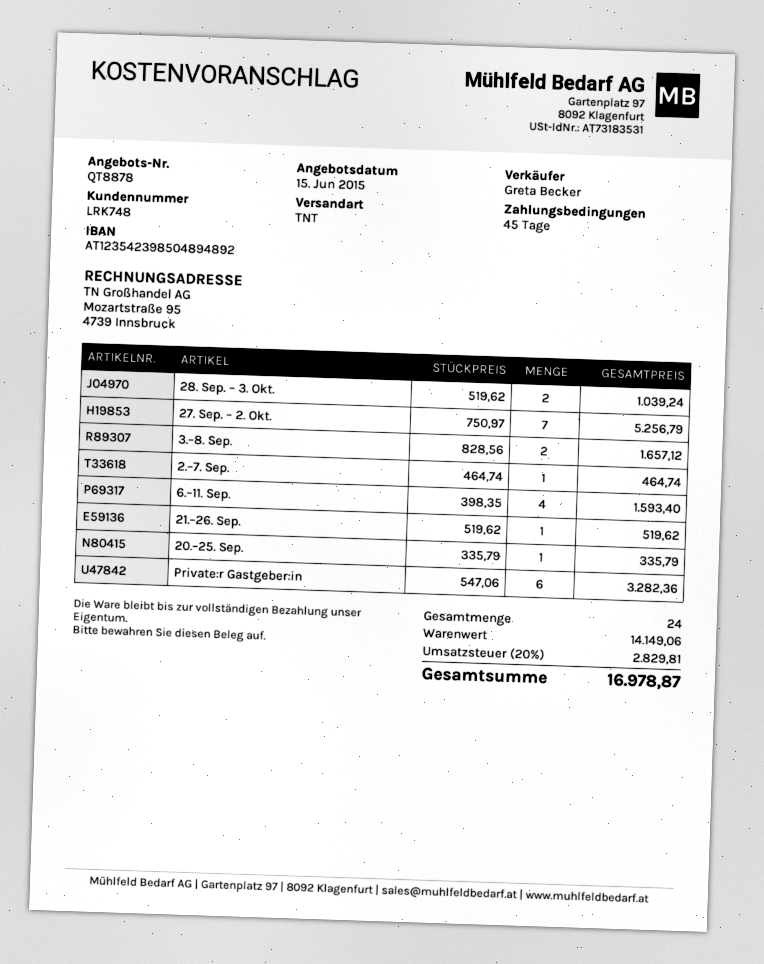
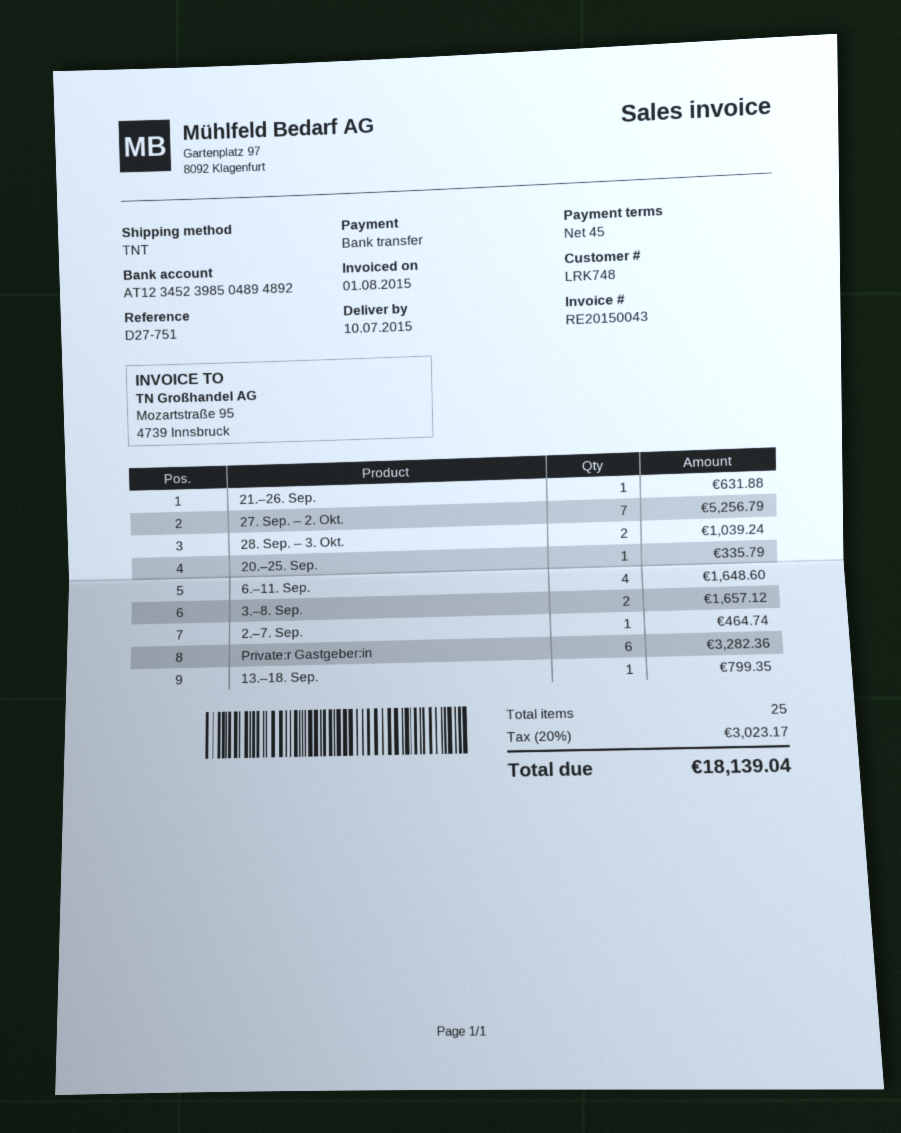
bank account: AT123542398504894892 -> AT123452398504894892
6.–11. Sep.: 4 for 1593.40 -> 4 for 1648.60
21.–26. Sep.: 1 for 519.62 -> 1 for 631.88
13.–18. Sep.: none -> 1 for 799.35
total quantity: 24 -> 25
tax: 20% = 2829.81 -> 20% = 3023.17
total: 16978.87 -> 18139.04

